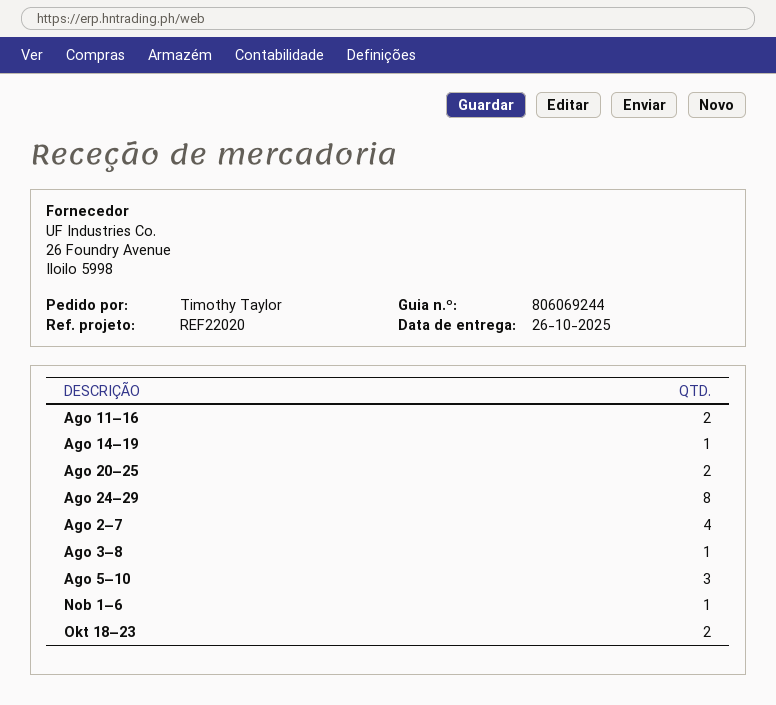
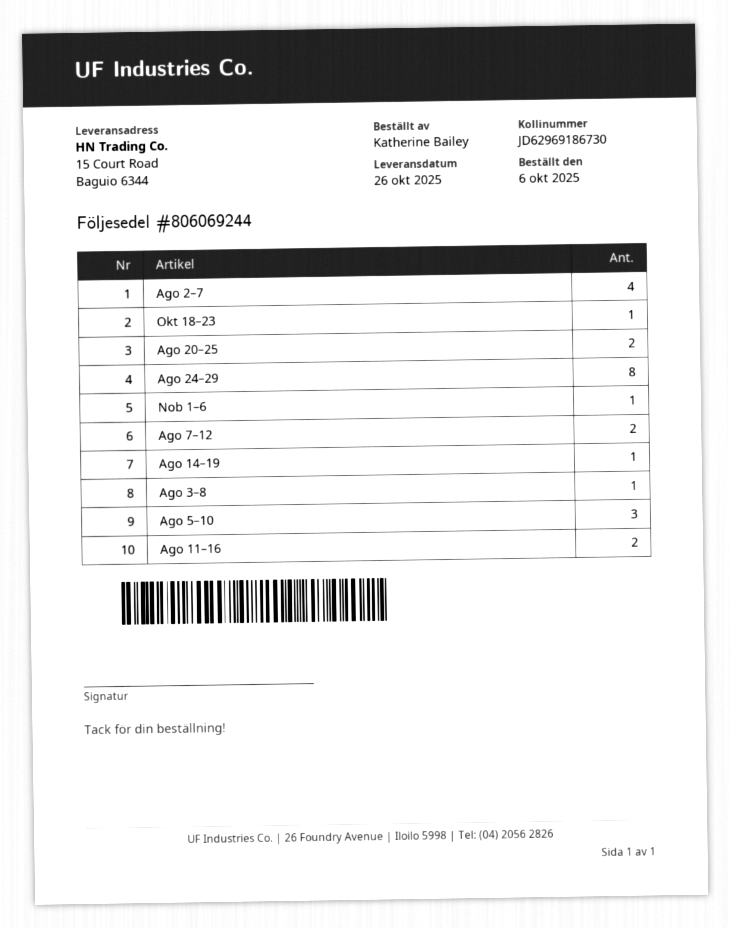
ordered by: Timothy Taylor -> Katherine Bailey
Okt 18–23: 2 -> 1
Ago 7–12: none -> 2

